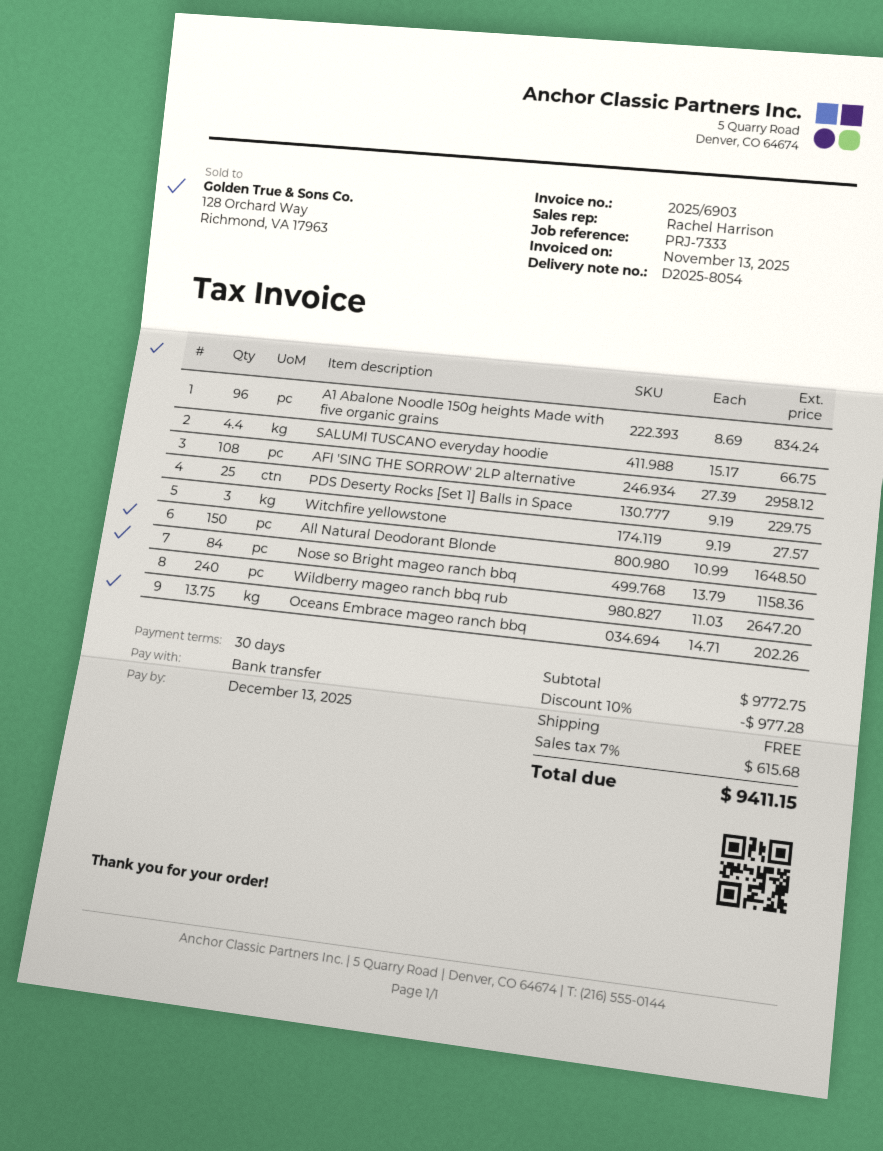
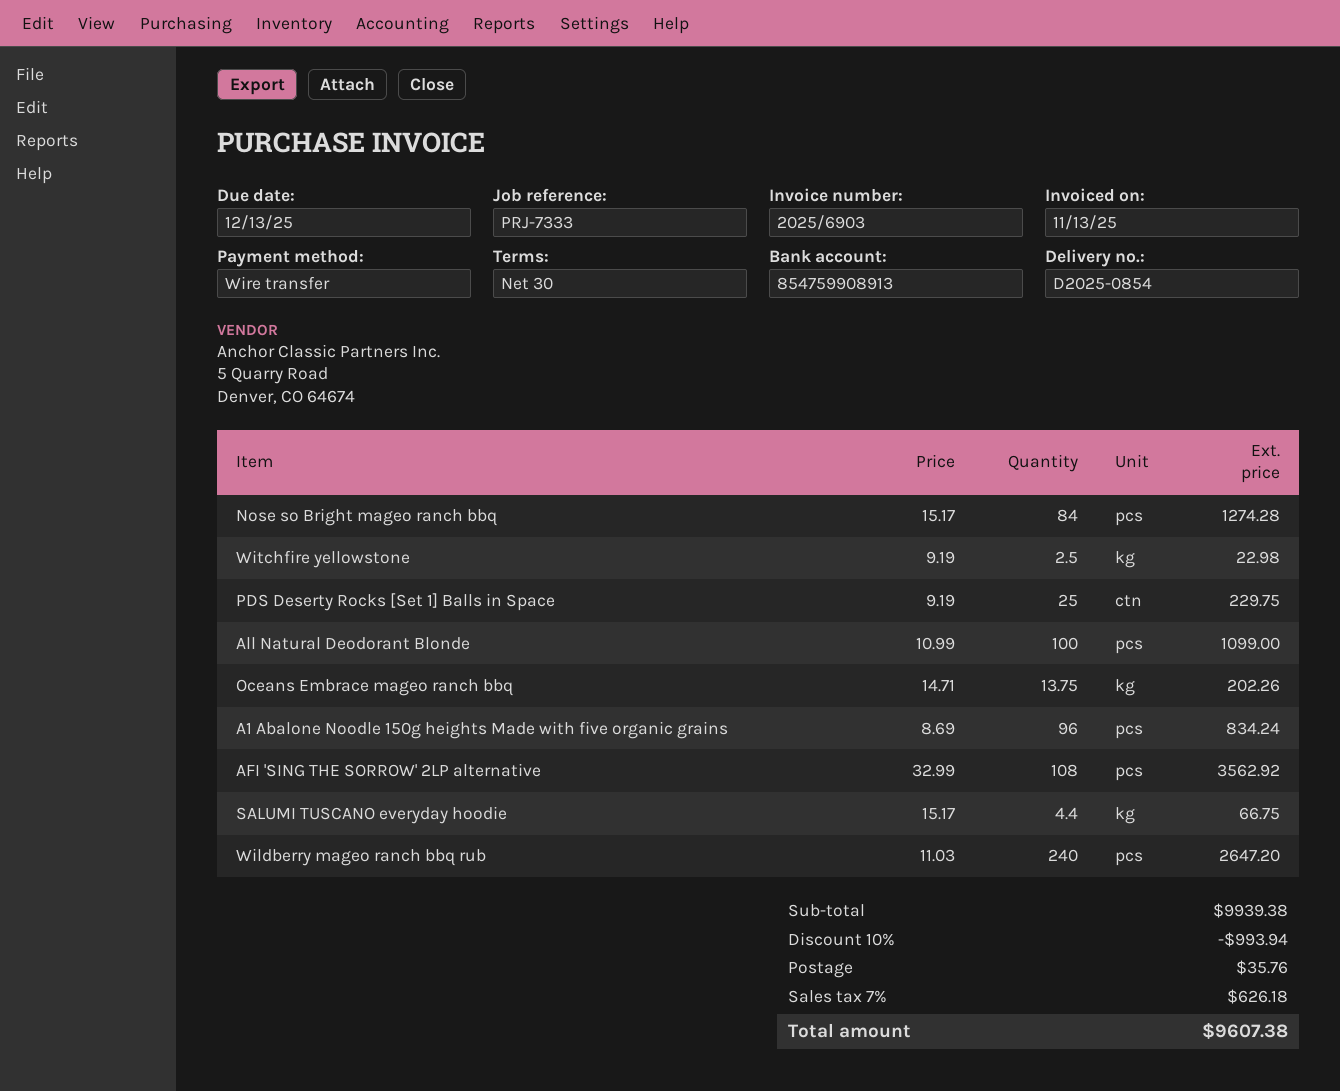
delivery note number: D2025-8054 -> D2025-0854
AFI 'SING THE SORROW' 2LP alternative: 108 x 27.39 = 2958.12 -> 108 x 32.99 = 3562.92
Witchfire yellowstone: 3 x 9.19 = 27.57 -> 2.5 x 9.19 = 22.98
All Natural Deodorant Blonde: 150 x 10.99 = 1648.50 -> 100 x 10.99 = 1099.00
Nose so Bright mageo ranch bbq: 84 x 13.79 = 1158.36 -> 84 x 15.17 = 1274.28
subtotal: 9772.75 -> 9939.38
discount: 10% = 977.28 -> 10% = 993.94
shipping: 0.00 -> 35.76
tax: 7% = 615.68 -> 7% = 626.18
total: 9411.15 -> 9607.38

